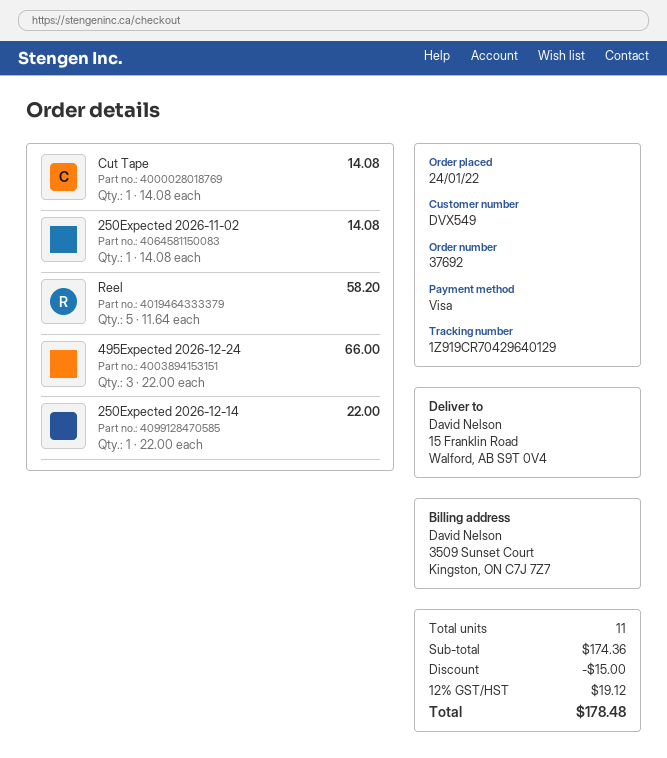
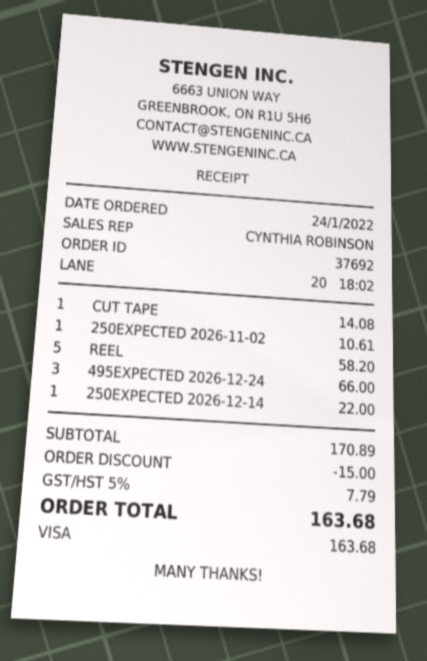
250Expected 2026-11-02: 1 for 14.08 -> 1 for 10.61
subtotal: 174.36 -> 170.89
tax: 12% = 19.12 -> 5% = 7.79
total: 178.48 -> 163.68

